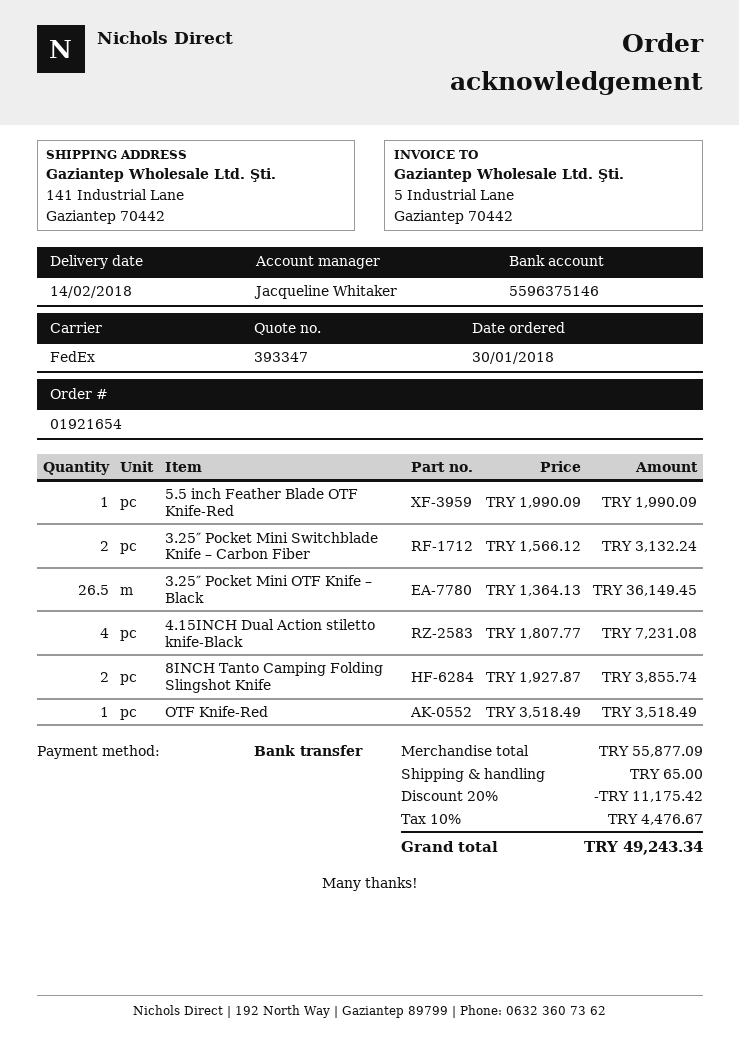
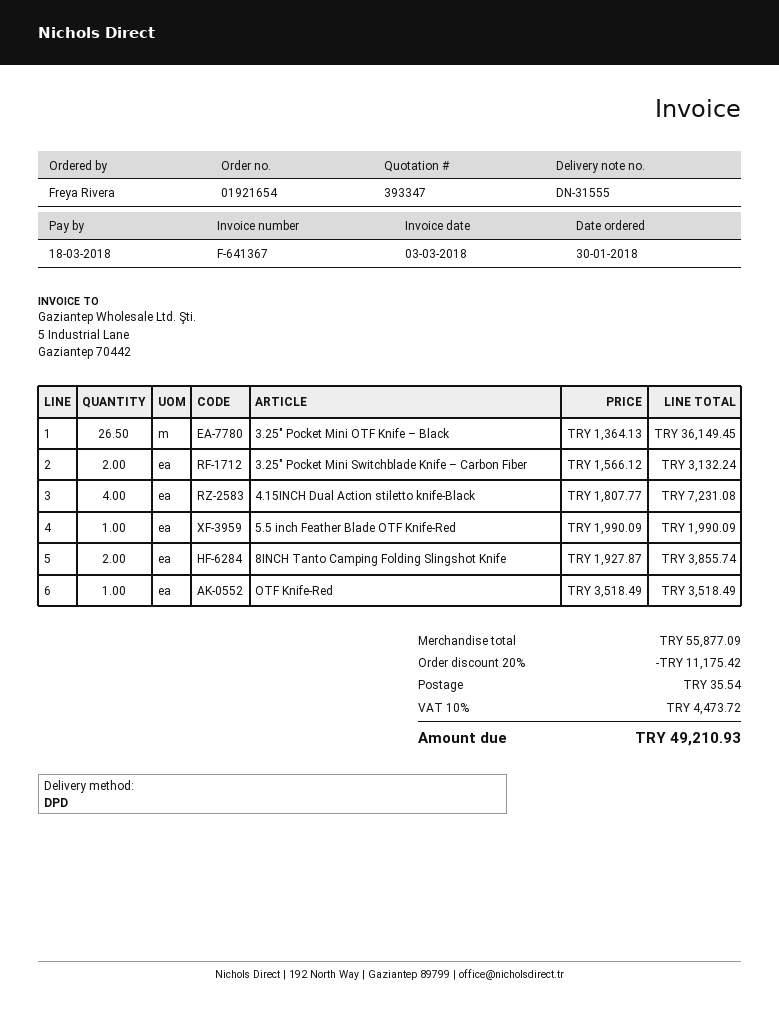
shipping method: FedEx -> DPD
shipping: 65.00 -> 35.54
tax: 10% = 4476.67 -> 10% = 4473.72
total: 49243.34 -> 49210.93

